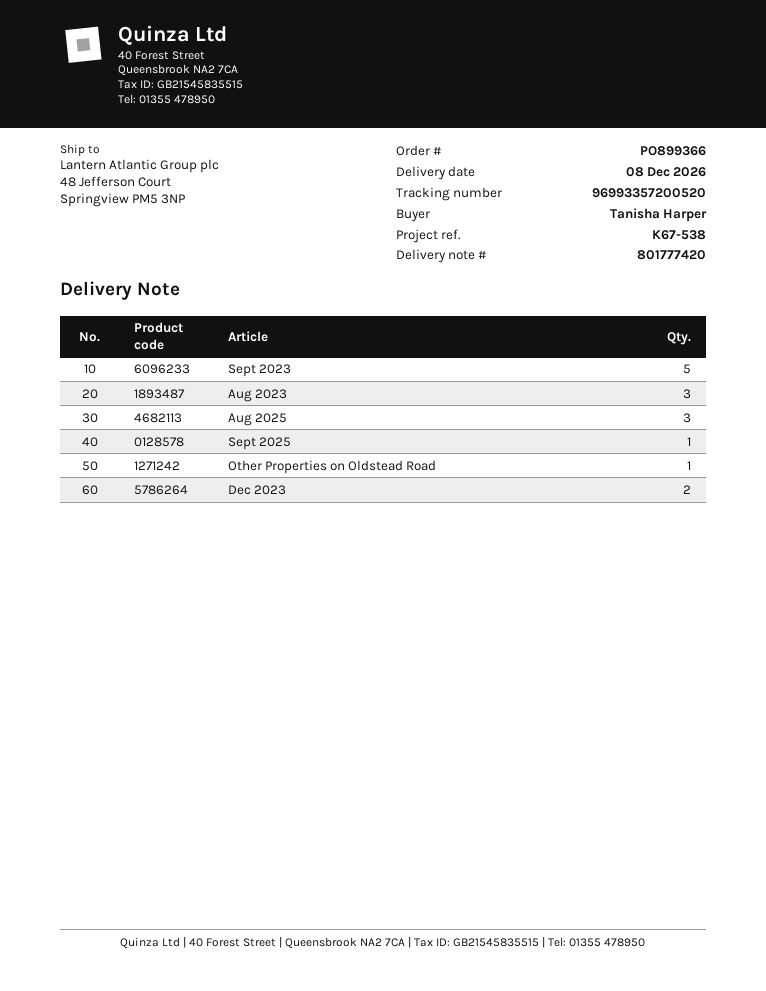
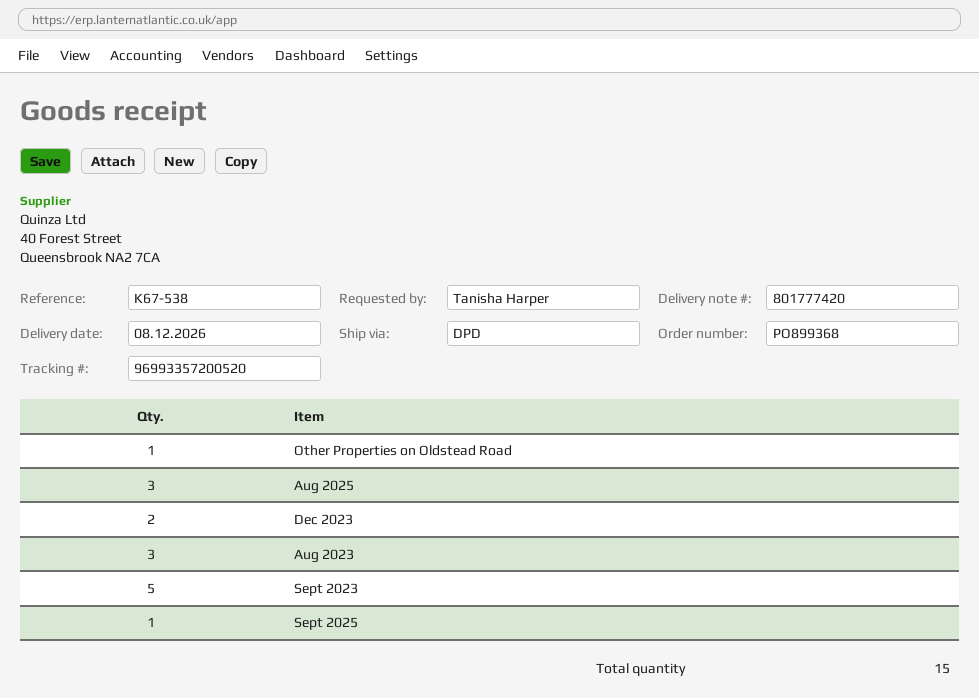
order number: PO899366 -> PO899368

